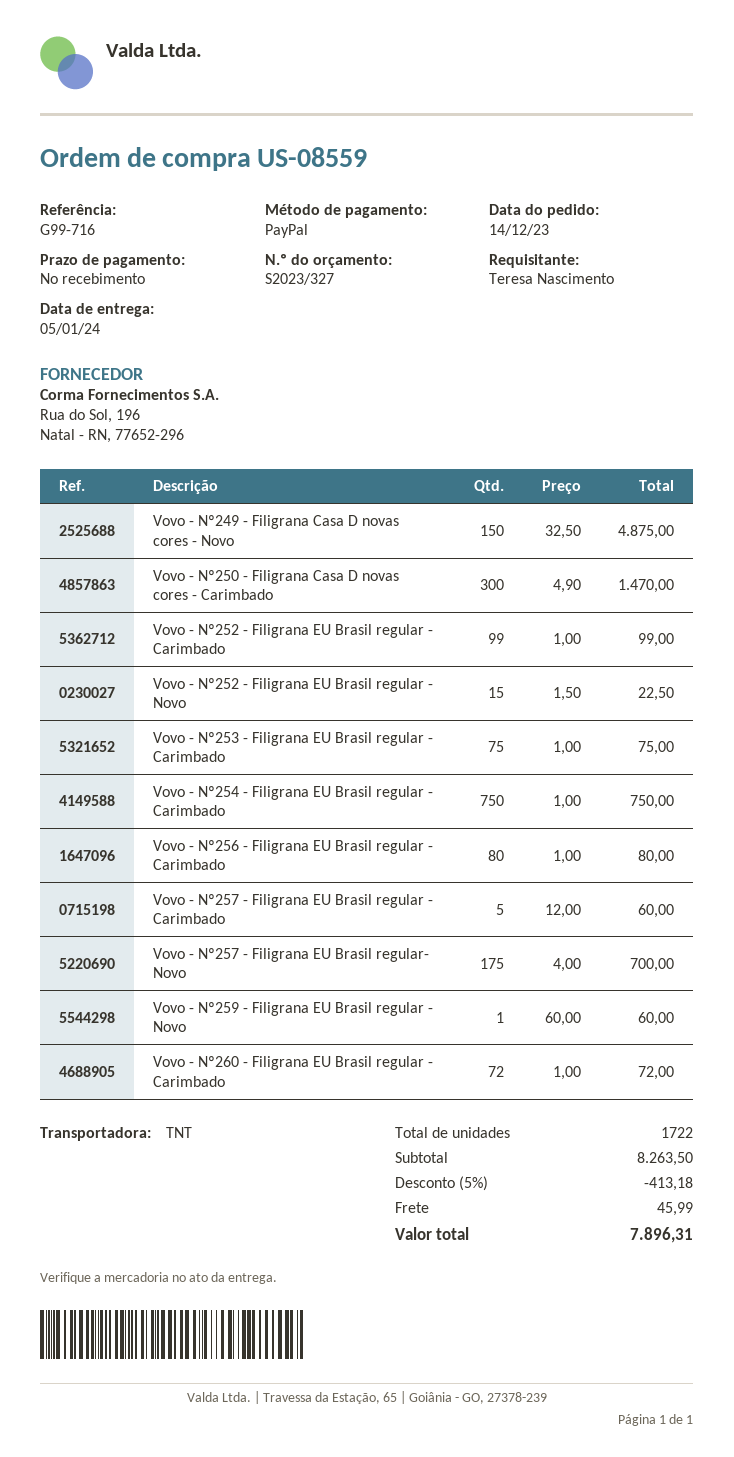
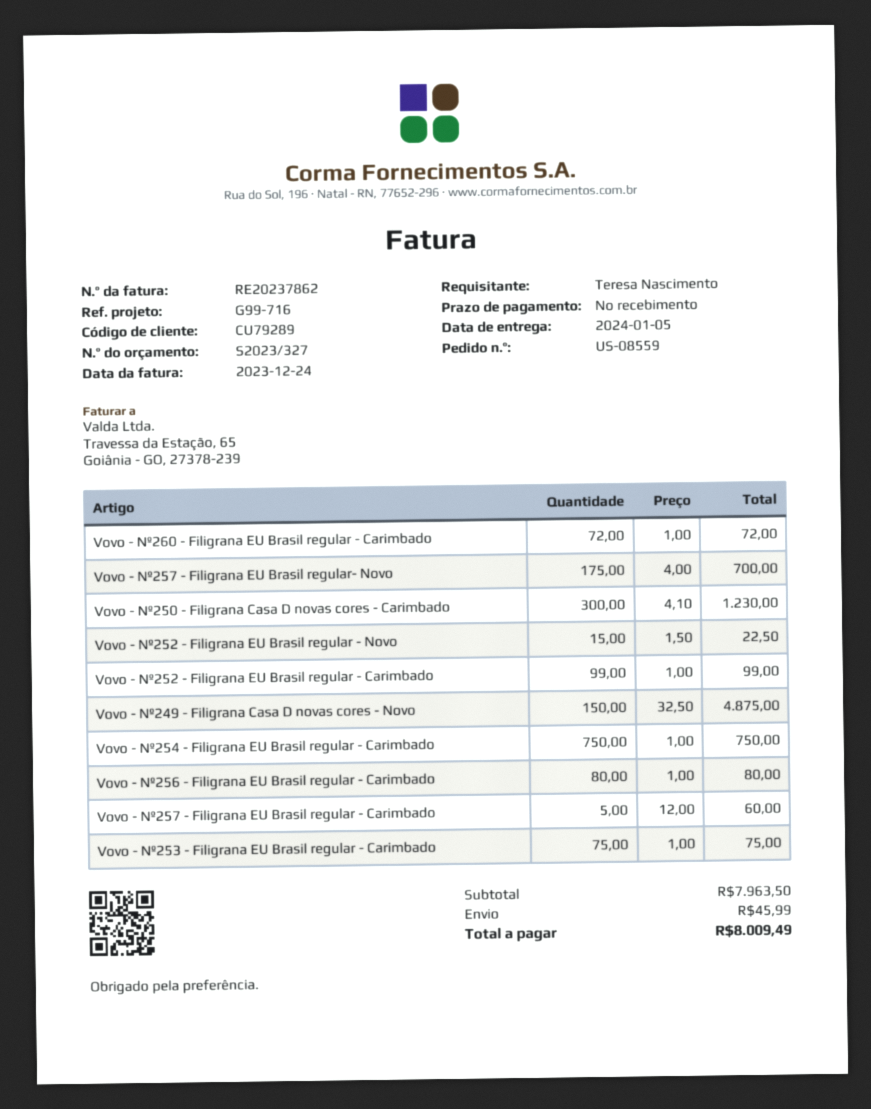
Vovo - Nº250 - Filigrana Casa D novas cores - Carimbado: 300 x 4.90 = 1470.00 -> 300 x 4.10 = 1230.00
Vovo - Nº259 - Filigrana EU Brasil regular - Novo: 1 x 60.00 = 60.00 -> none
subtotal: 8263.50 -> 7963.50
discount: 5% = 413.18 -> none
total: 7896.31 -> 8009.49

